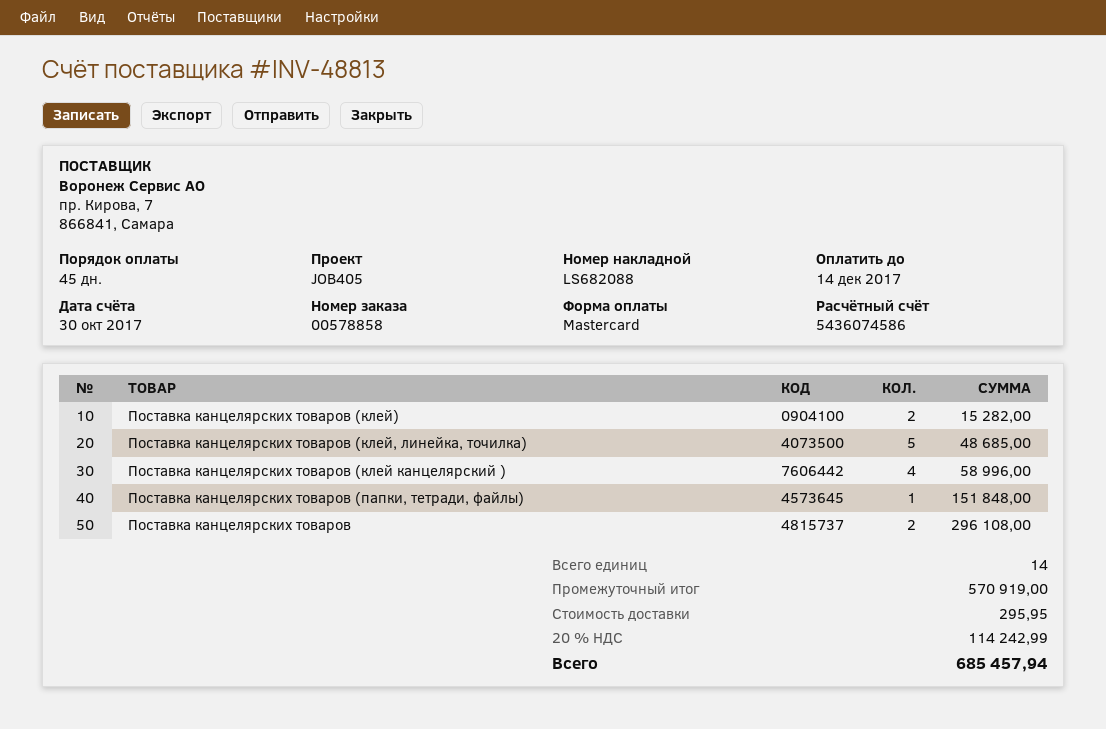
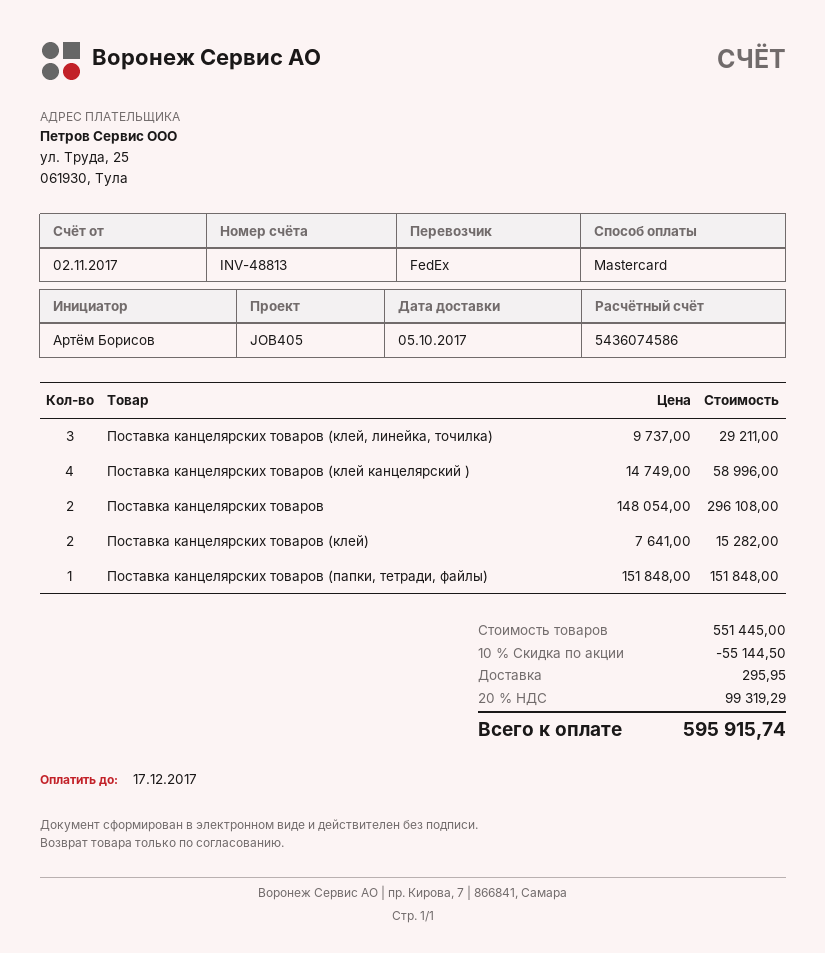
invoice date: 2017-10-30 -> 2017-11-02
due date: 2017-12-14 -> 2017-12-17
Поставка канцелярских товаров (клей, линейка, точилка): 5 for 48685.00 -> 3 for 29211.00
subtotal: 570919.00 -> 551445.00
discount: none -> 10% = 55144.50
tax: 20% = 114242.99 -> 20% = 99319.29
total: 685457.94 -> 595915.74

